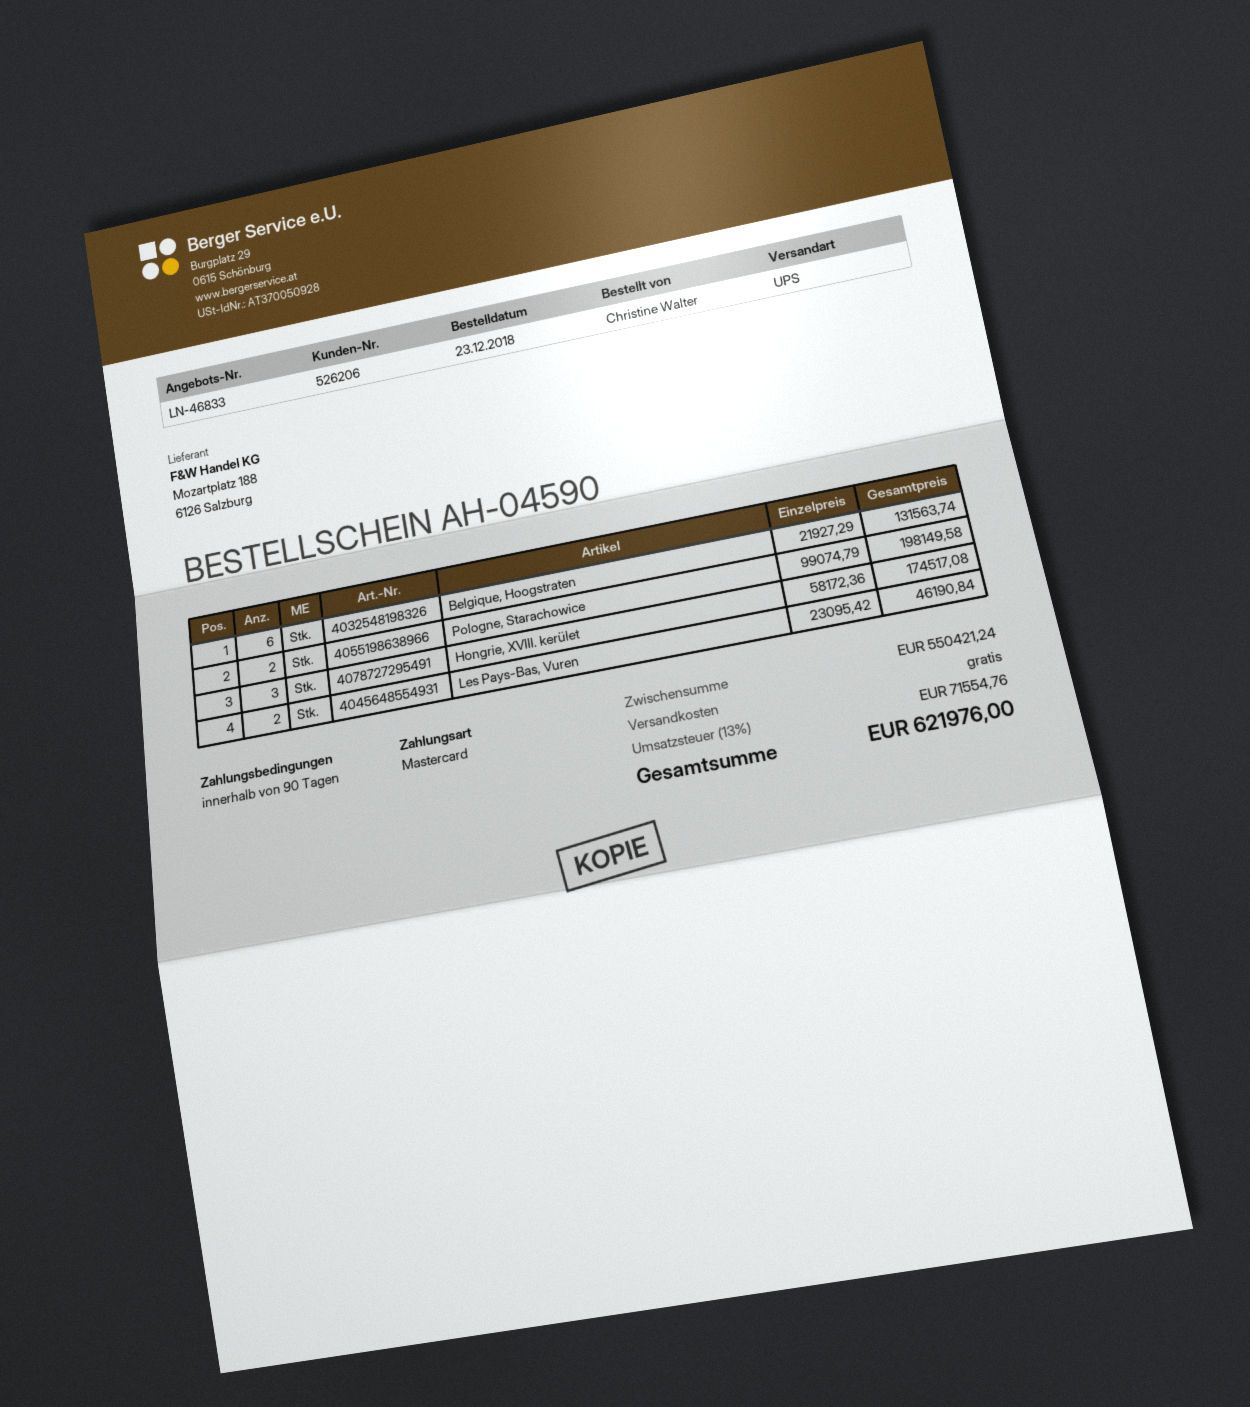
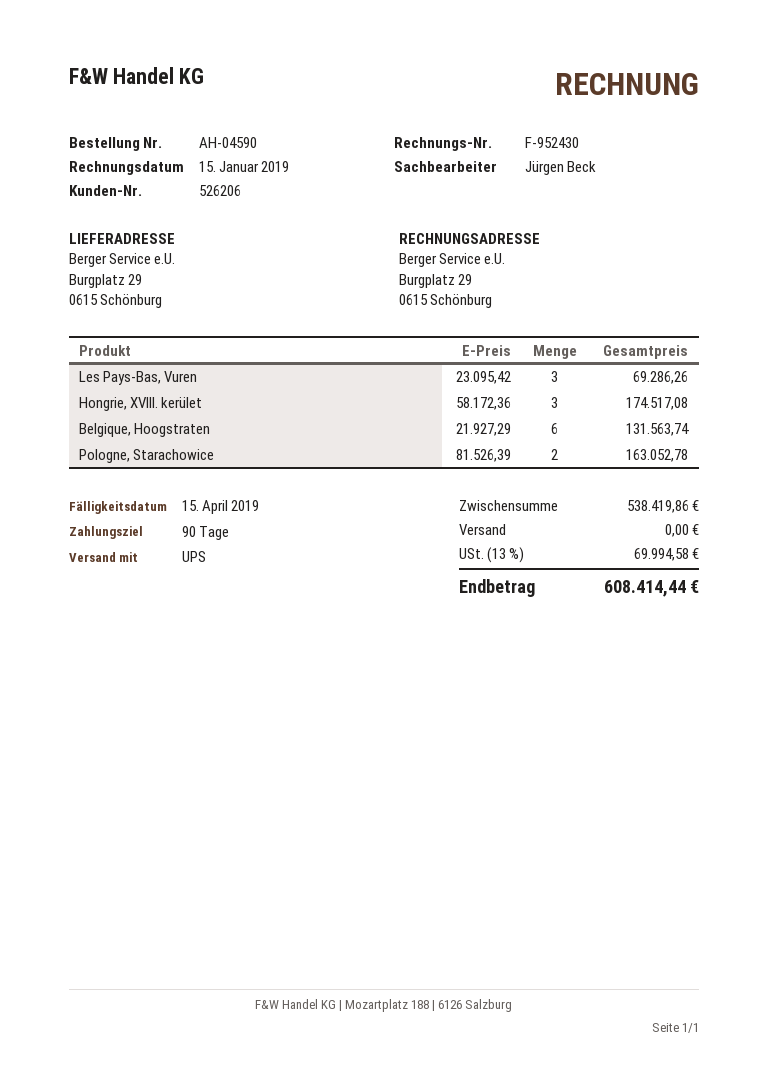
Pologne, Starachowice: 2 x 99074.79 = 198149.58 -> 2 x 81526.39 = 163052.78
Les Pays-Bas, Vuren: 2 x 23095.42 = 46190.84 -> 3 x 23095.42 = 69286.26
subtotal: 550421.24 -> 538419.86
tax: 13% = 71554.76 -> 13% = 69994.58
total: 621976.00 -> 608414.44

